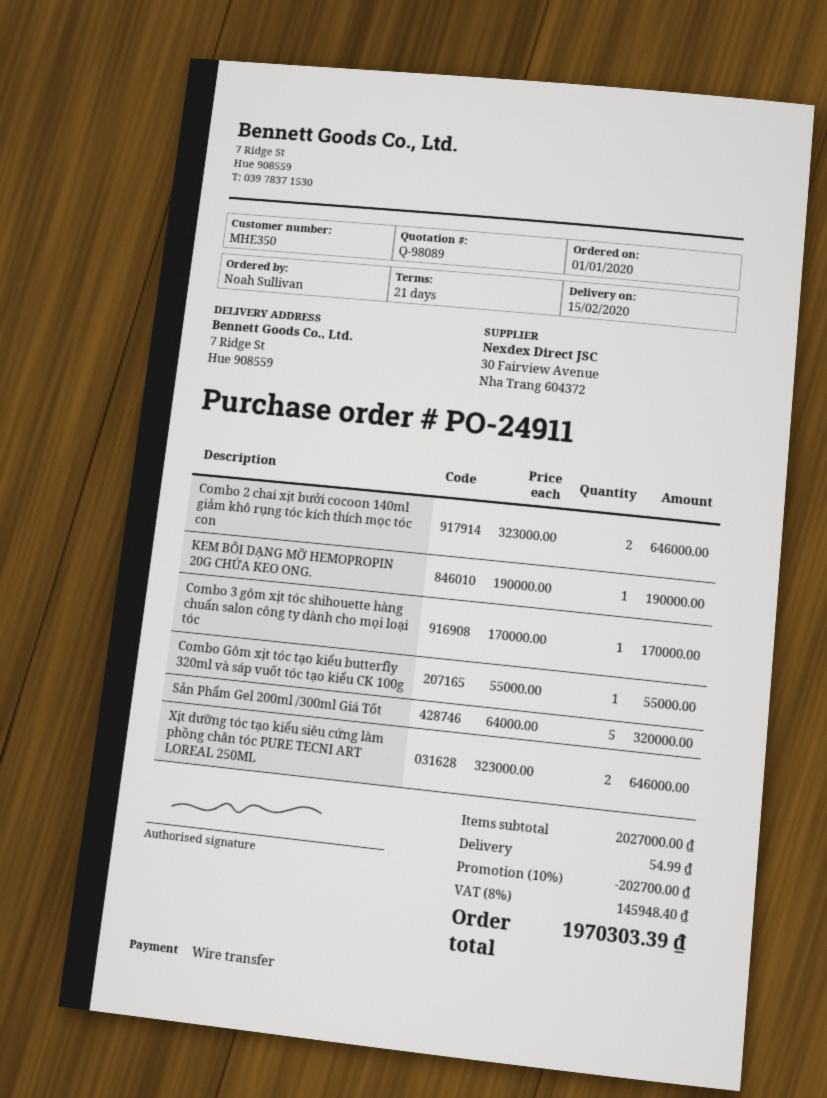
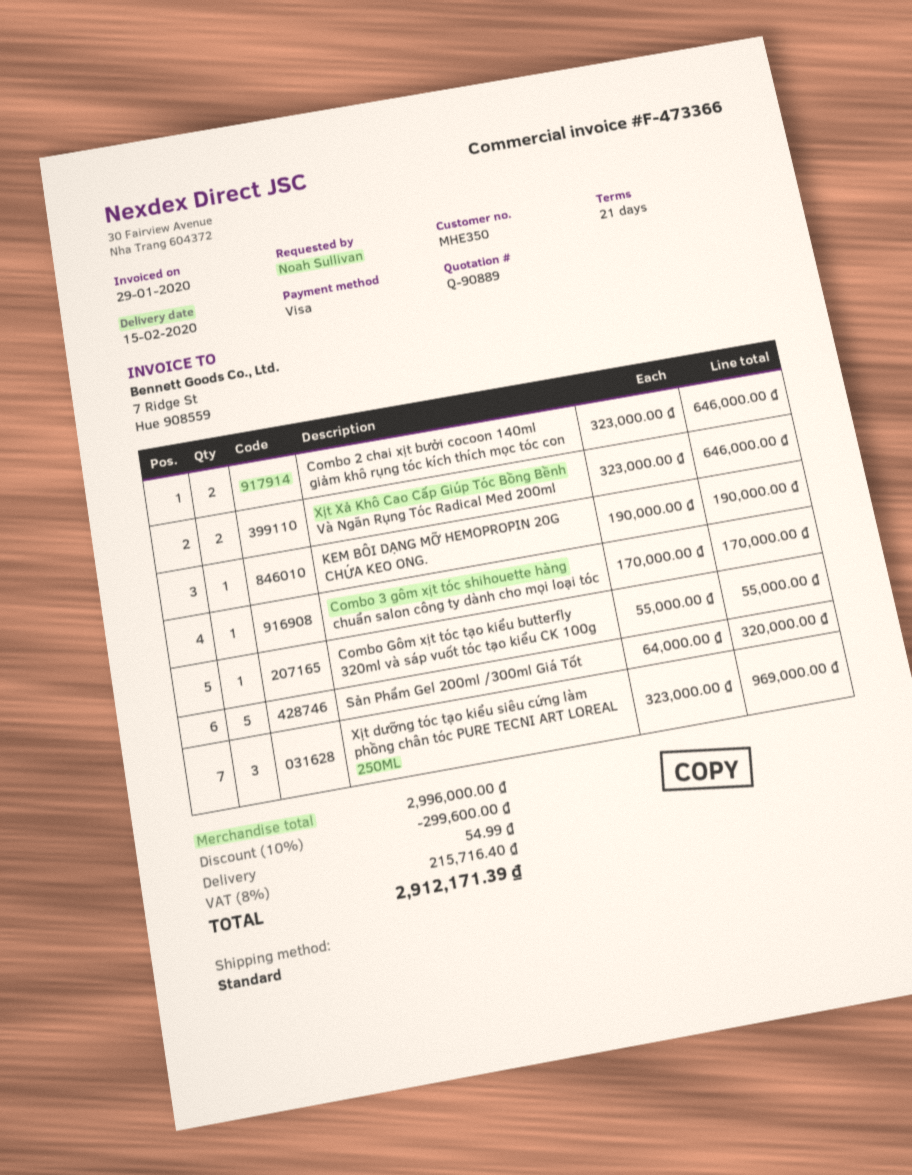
quote number: Q-98089 -> Q-90889
payment method: bank transfer -> Visa
Xịt dưỡng tóc tạo kiểu siêu cứng làm phồng chân tóc PURE TECNI ART LOREAL 250ML: 2 x 323000.00 = 646000.00 -> 3 x 323000.00 = 969000.00
Xịt Xả Khô Cao Cấp Giúp Tóc Bồng Bềnh Và Ngăn Rụng Tóc Radical Med 200ml: none -> 2 x 323000.00 = 646000.00
subtotal: 2027000.00 -> 2996000.00
discount: 10% = 202700.00 -> 10% = 299600.00
tax: 8% = 145948.40 -> 8% = 215716.40
total: 1970303.39 -> 2912171.39

